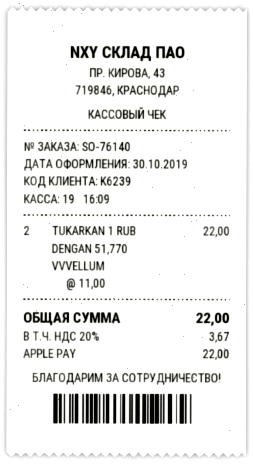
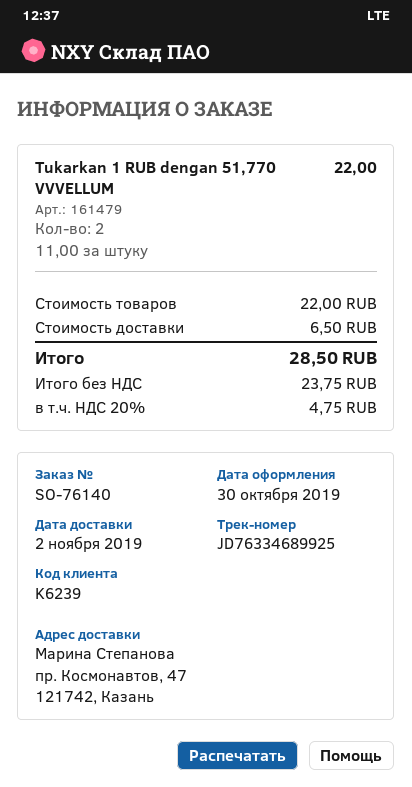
shipping: none -> 6.50
tax: 20% = 3.67 -> 20% = 4.75
total: 22.00 -> 28.50

